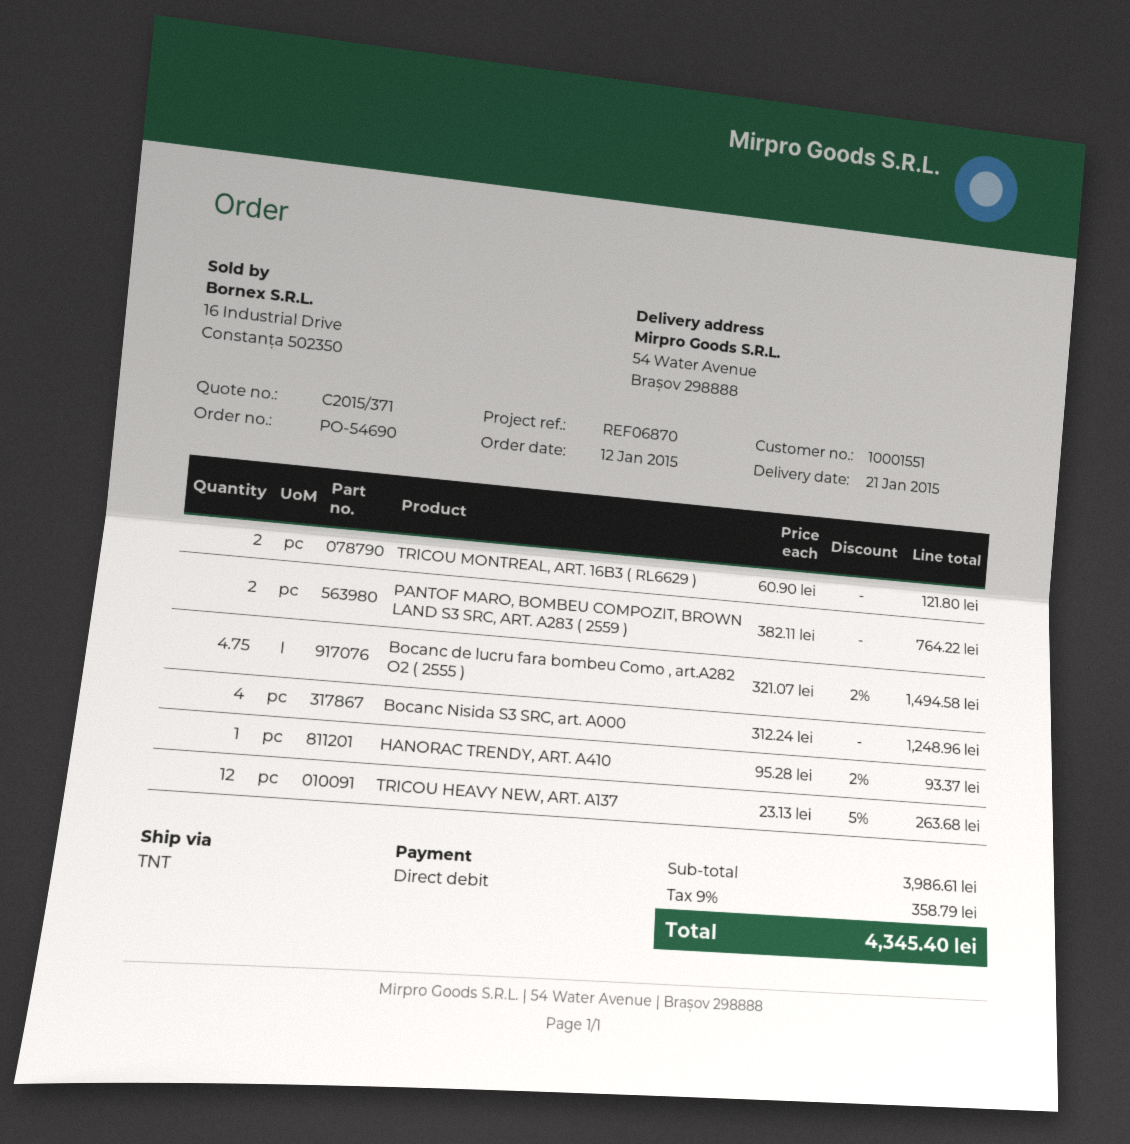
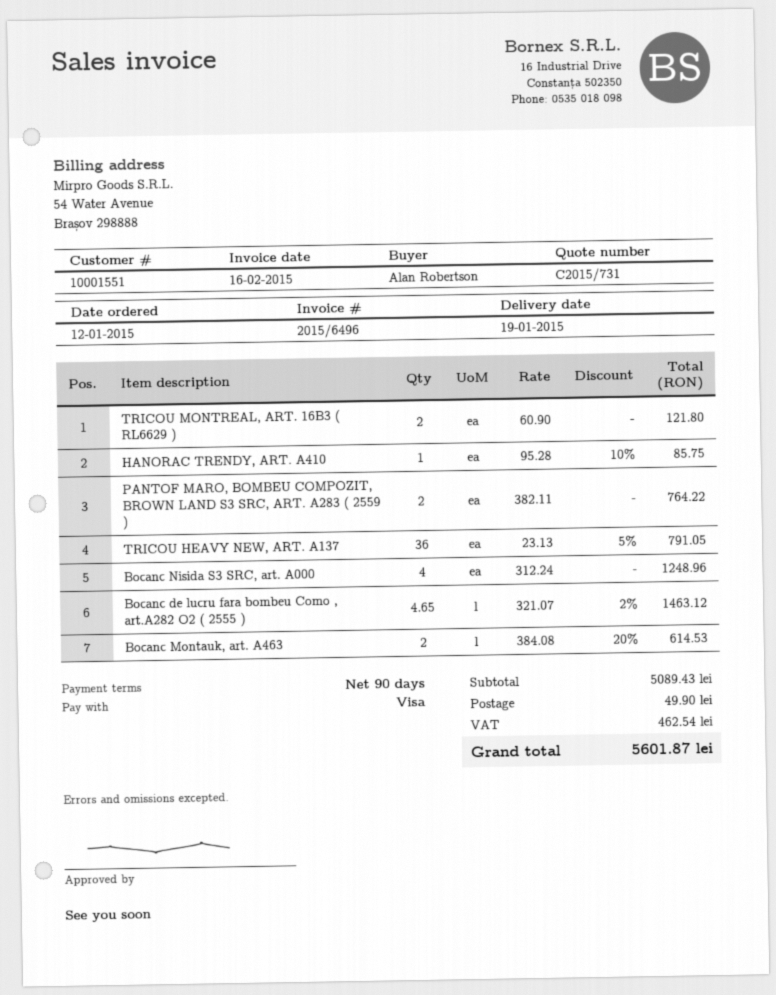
quote number: C2015/371 -> C2015/731
delivery date: 2015-01-21 -> 2015-01-19
payment method: direct debit -> Visa
Bocanc de lucru fara bombeu Como , art.A282 O2 ( 2555 ): 4.75 x 321.07 - 2% = 1494.58 -> 4.65 x 321.07 - 2% = 1463.12
HANORAC TRENDY, ART. A410: 1 x 95.28 - 2% = 93.37 -> 1 x 95.28 - 10% = 85.75
TRICOU HEAVY NEW, ART. A137: 12 x 23.13 - 5% = 263.68 -> 36 x 23.13 - 5% = 791.05
Bocanc Montauk, art. A463: none -> 2 x 384.08 - 20% = 614.53
subtotal: 3986.61 -> 5089.43
shipping: none -> 49.90
tax: 358.79 -> 462.54
total: 4345.40 -> 5601.87

